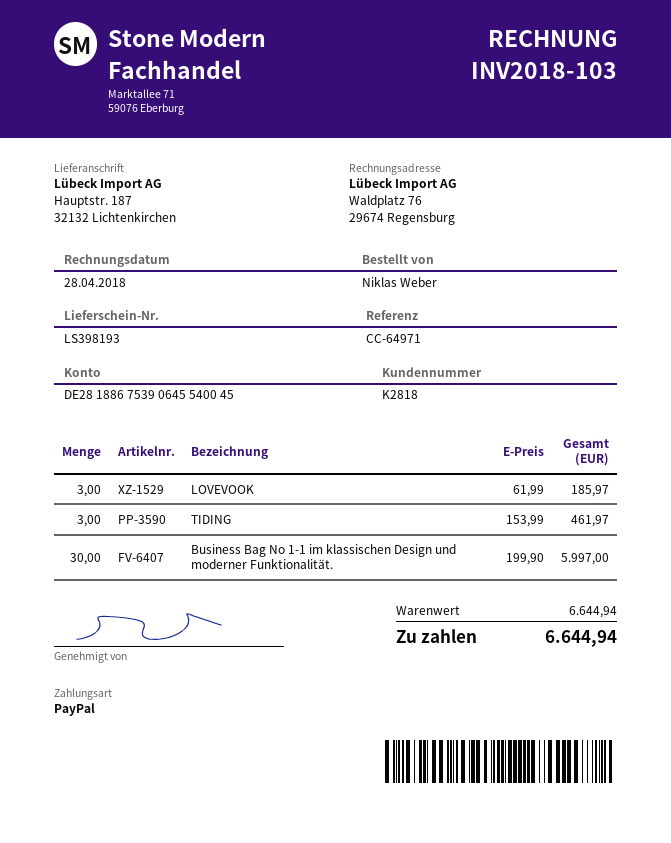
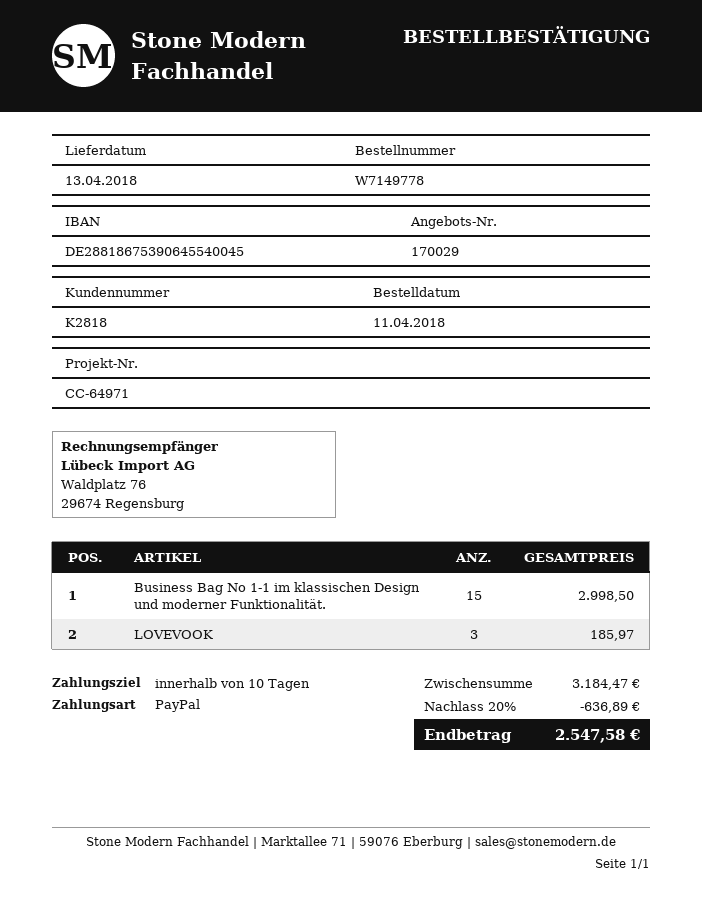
bank account: DE28188675390645540045 -> DE28818675390645540045
TIDING: 3 for 461.97 -> none
Business Bag No 1-1 im klassischen Design und moderner Funktionalität.: 30 for 5997.00 -> 15 for 2998.50
subtotal: 6644.94 -> 3184.47
discount: none -> 20% = 636.89
total: 6644.94 -> 2547.58

